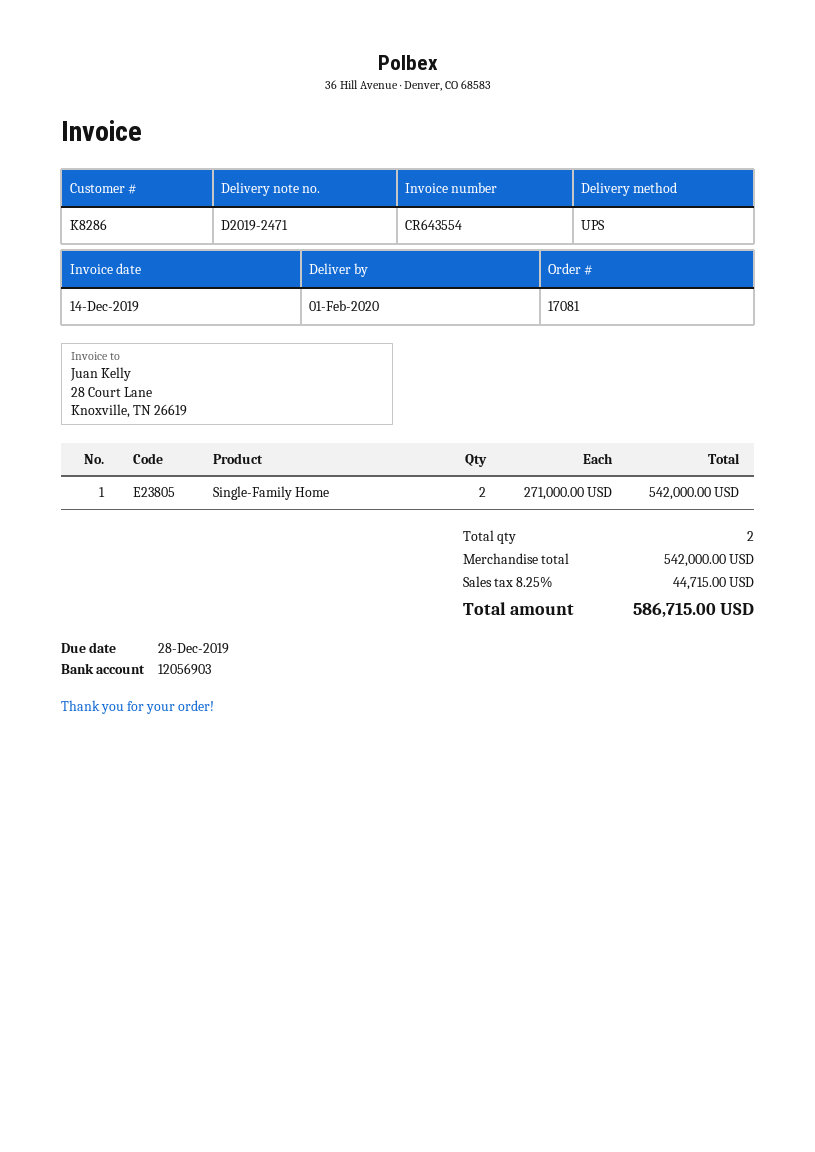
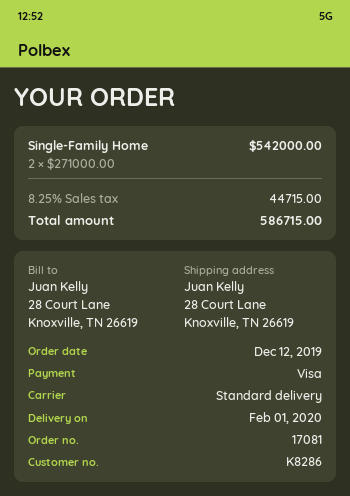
shipping method: UPS -> standard

